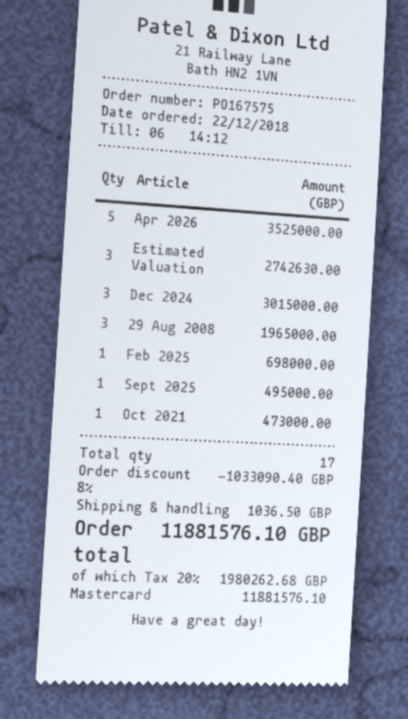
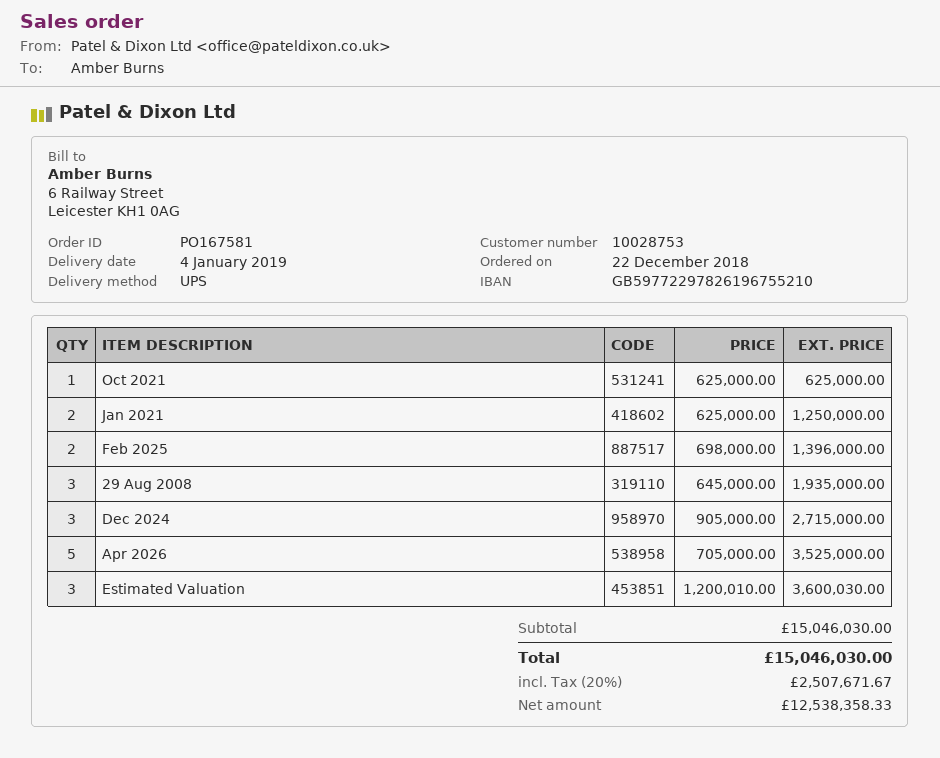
order number: PO167575 -> PO167581
Estimated Valuation: 3 for 2742630.00 -> 3 for 3600030.00
Dec 2024: 3 for 3015000.00 -> 3 for 2715000.00
29 Aug 2008: 3 for 1965000.00 -> 3 for 1935000.00
Feb 2025: 1 for 698000.00 -> 2 for 1396000.00
Sept 2025: 1 for 495000.00 -> none
Oct 2021: 1 for 473000.00 -> 1 for 625000.00
Jan 2021: none -> 2 for 1250000.00
discount: 8% = 1033090.40 -> none
shipping: 1036.50 -> none
tax: 20% = 1980262.68 -> 20% = 2507671.67
total: 11881576.10 -> 15046030.00

